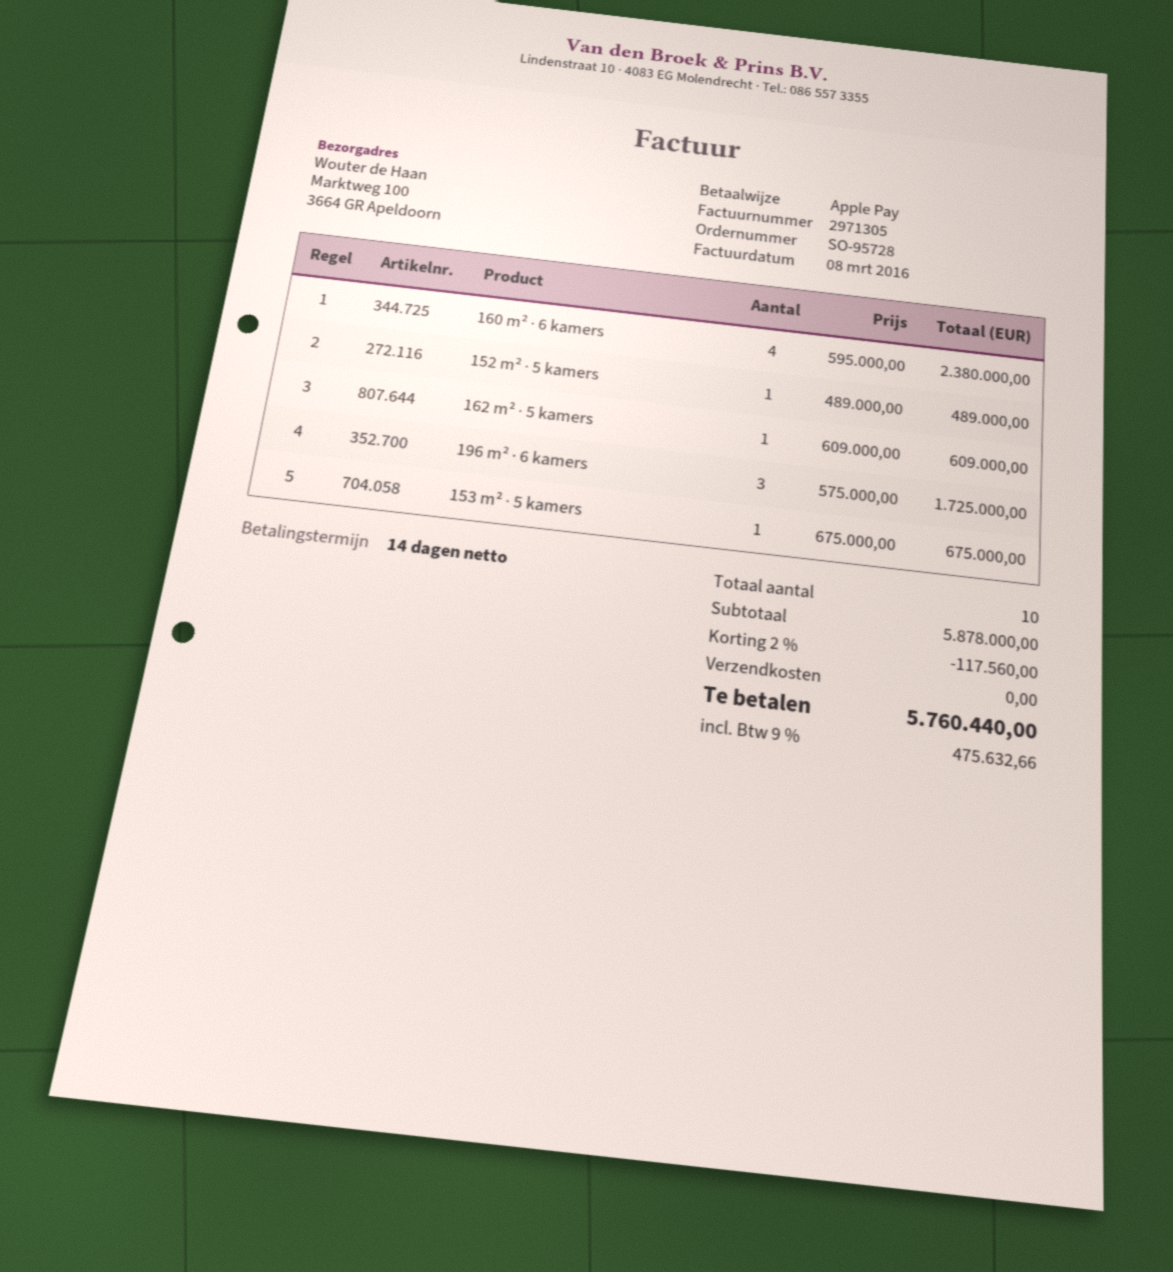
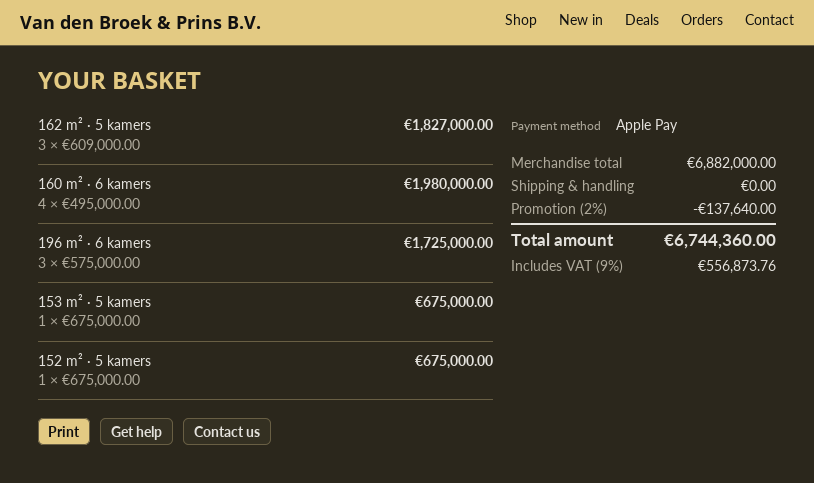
160 m² · 6 kamers: 4 x 595000.00 = 2380000.00 -> 4 x 495000.00 = 1980000.00
152 m² · 5 kamers: 1 x 489000.00 = 489000.00 -> 1 x 675000.00 = 675000.00
162 m² · 5 kamers: 1 x 609000.00 = 609000.00 -> 3 x 609000.00 = 1827000.00
subtotal: 5878000.00 -> 6882000.00
discount: 2% = 117560.00 -> 2% = 137640.00
tax: 9% = 475632.66 -> 9% = 556873.76
total: 5760440.00 -> 6744360.00

